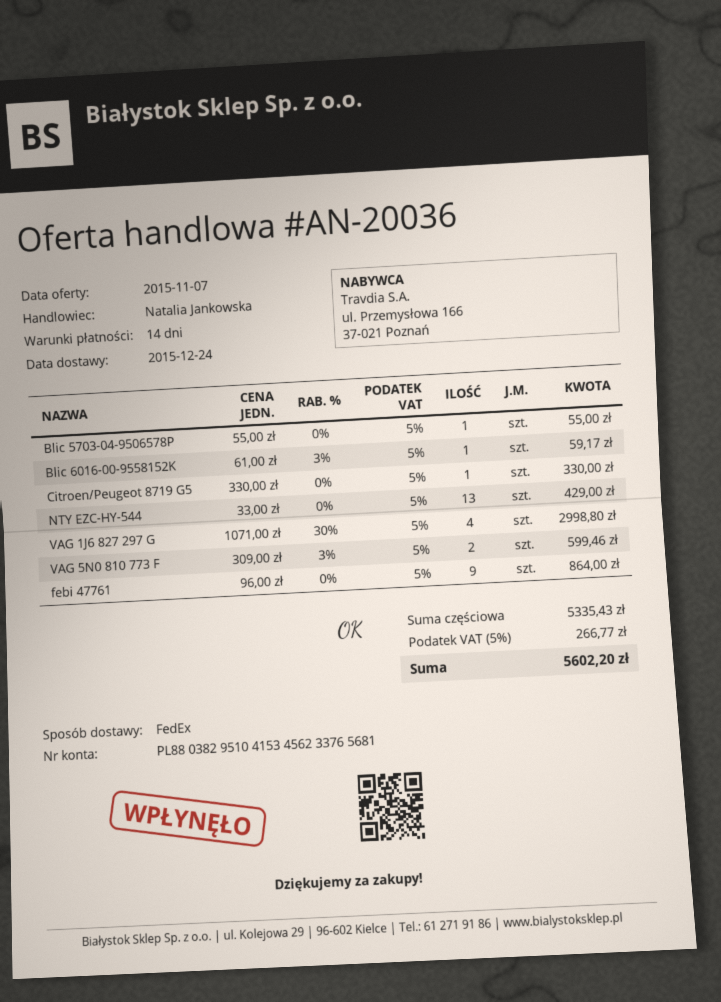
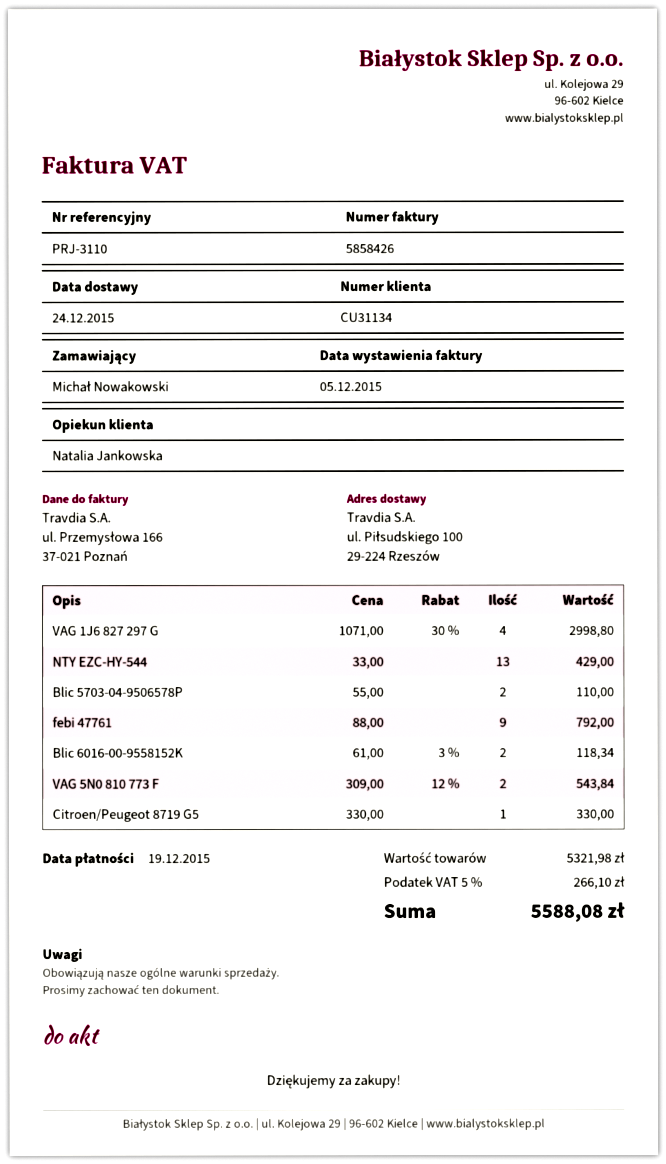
Blic 5703-04-9506578P: 1 x 55.00 = 55.00 -> 2 x 55.00 = 110.00
Blic 6016-00-9558152K: 1 x 61.00 - 3% = 59.17 -> 2 x 61.00 - 3% = 118.34
VAG 5N0 810 773 F: 2 x 309.00 - 3% = 599.46 -> 2 x 309.00 - 12% = 543.84
febi 47761: 9 x 96.00 = 864.00 -> 9 x 88.00 = 792.00
subtotal: 5335.43 -> 5321.98
tax: 5% = 266.77 -> 5% = 266.10
total: 5602.20 -> 5588.08

